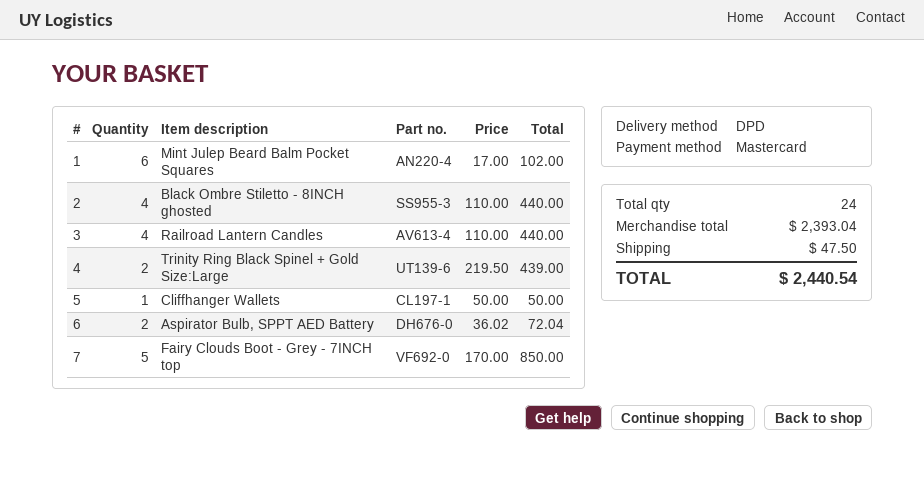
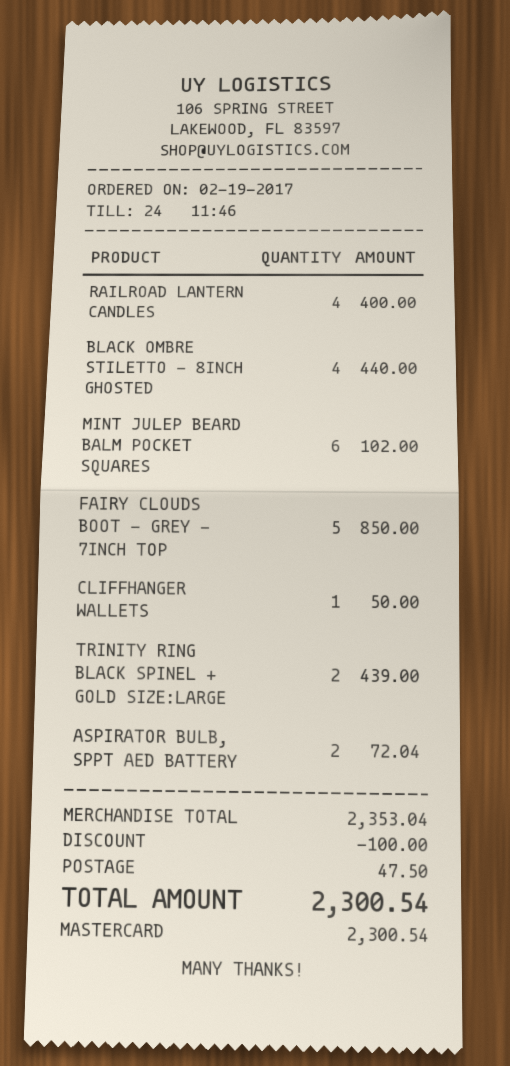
Railroad Lantern Candles: 4 for 440.00 -> 4 for 400.00
subtotal: 2393.04 -> 2353.04
discount: none -> 100.00
total: 2440.54 -> 2300.54

